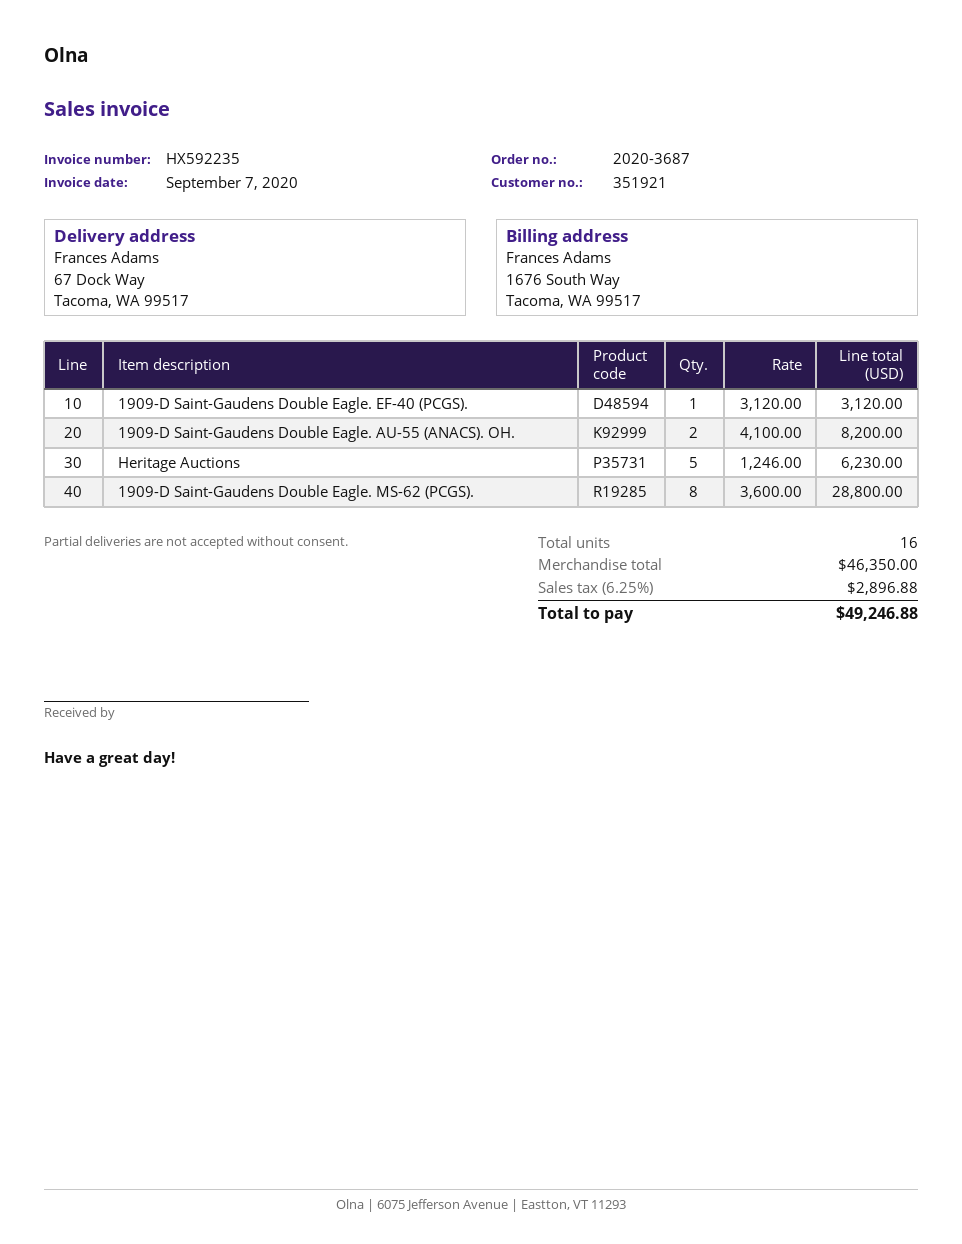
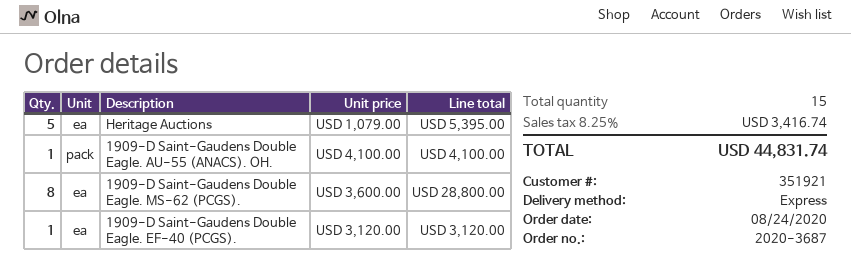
1909-D Saint-Gaudens Double Eagle. AU-55 (ANACS). OH.: 2 x 4100.00 = 8200.00 -> 1 x 4100.00 = 4100.00
Heritage Auctions: 5 x 1246.00 = 6230.00 -> 5 x 1079.00 = 5395.00
total quantity: 16 -> 15
tax: 6.25% = 2896.88 -> 8.25% = 3416.74
total: 49246.88 -> 44831.74

